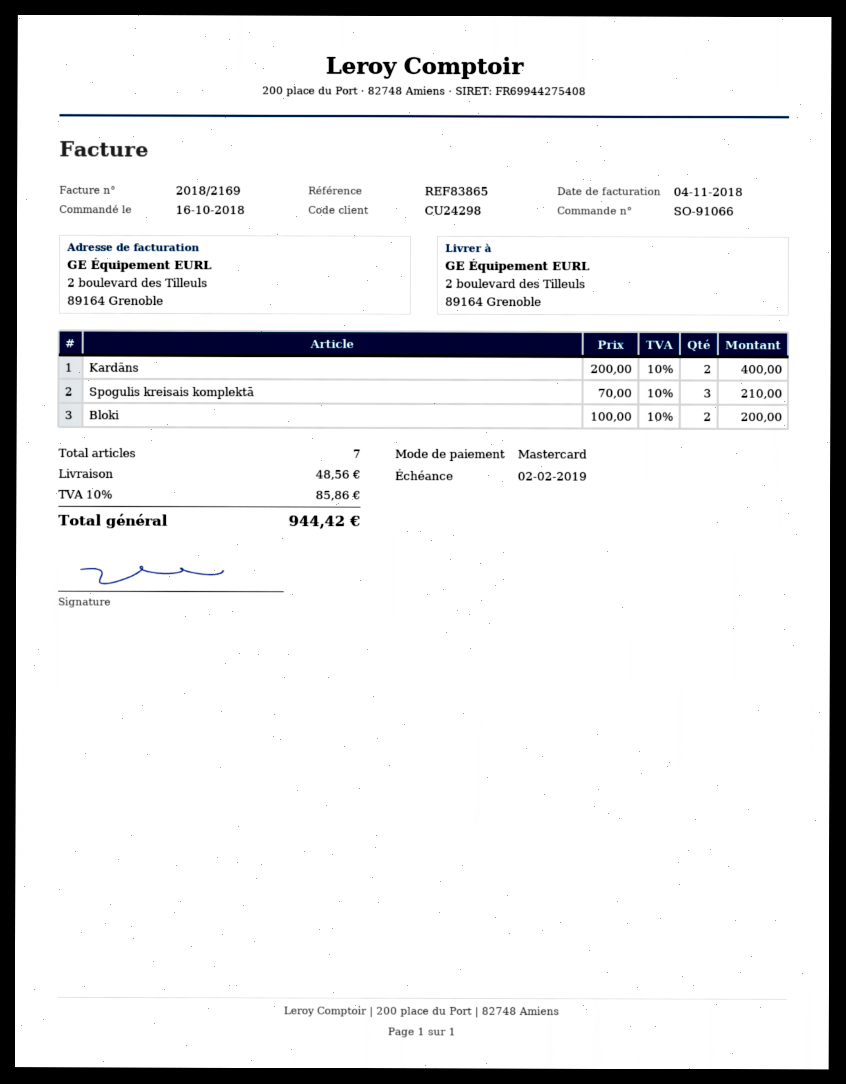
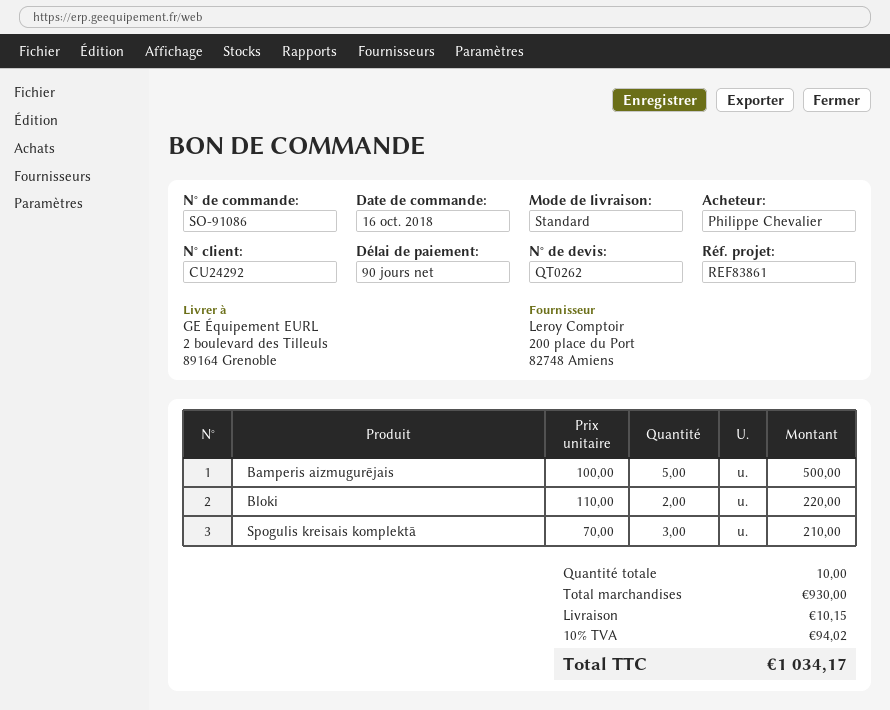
order number: SO-91066 -> SO-91086
customer number: CU24298 -> CU24292
reference: REF83865 -> REF83861
Kardāns: 2 x 200.00 = 400.00 -> none
Bloki: 2 x 100.00 = 200.00 -> 2 x 110.00 = 220.00
Bamperis aizmugurējais: none -> 5 x 100.00 = 500.00
total quantity: 7 -> 10
shipping: 48.56 -> 10.15
tax: 10% = 85.86 -> 10% = 94.02
total: 944.42 -> 1034.17

